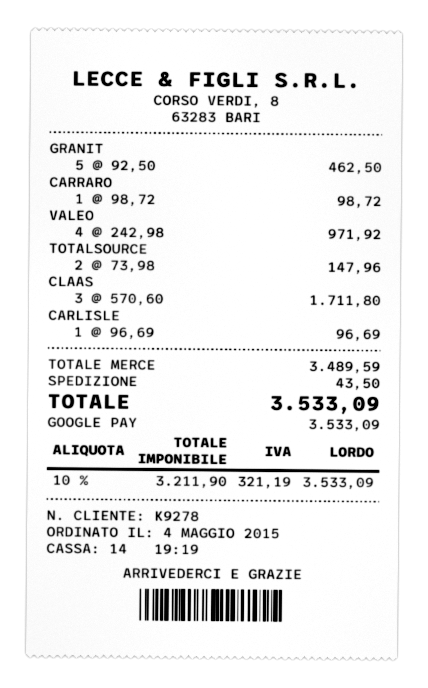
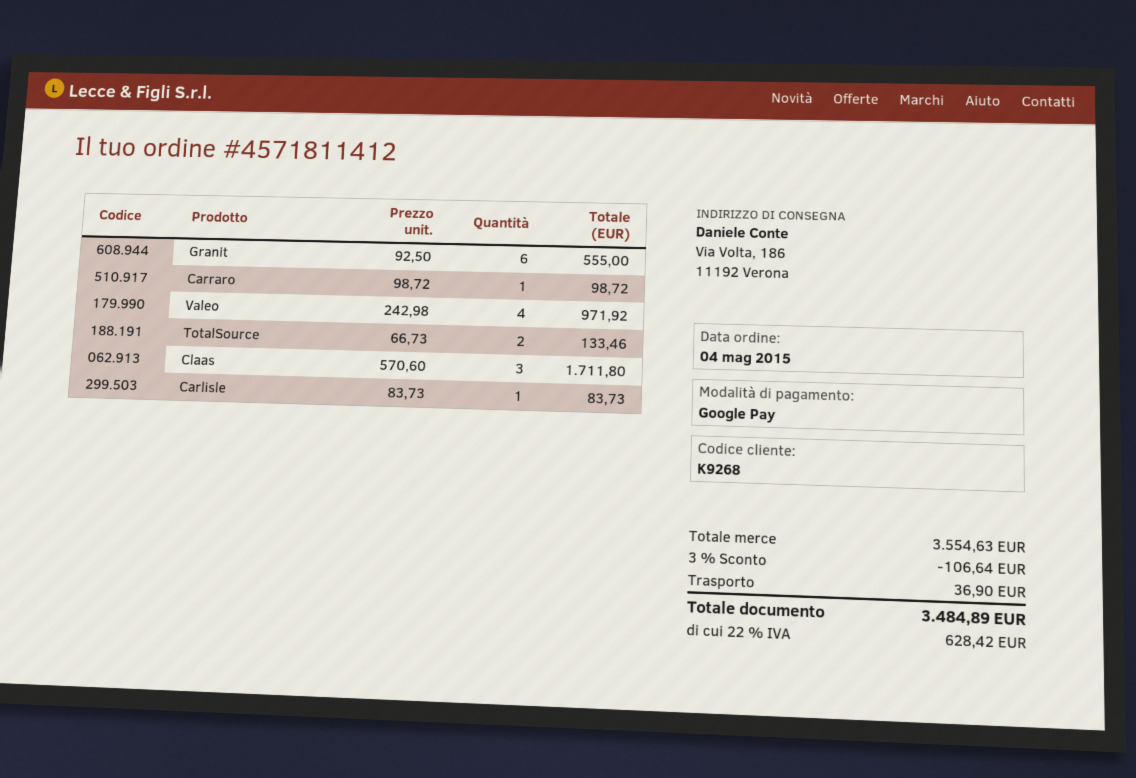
customer number: K9278 -> K9268
GRANIT: 5 x 92.50 = 462.50 -> 6 x 92.50 = 555.00
TOTALSOURCE: 2 x 73.98 = 147.96 -> 2 x 66.73 = 133.46
CARLISLE: 1 x 96.69 = 96.69 -> 1 x 83.73 = 83.73
subtotal: 3489.59 -> 3554.63
discount: none -> 3% = 106.64
shipping: 43.50 -> 36.90
tax: 10% = 321.19 -> 22% = 628.42
total: 3533.09 -> 3484.89

